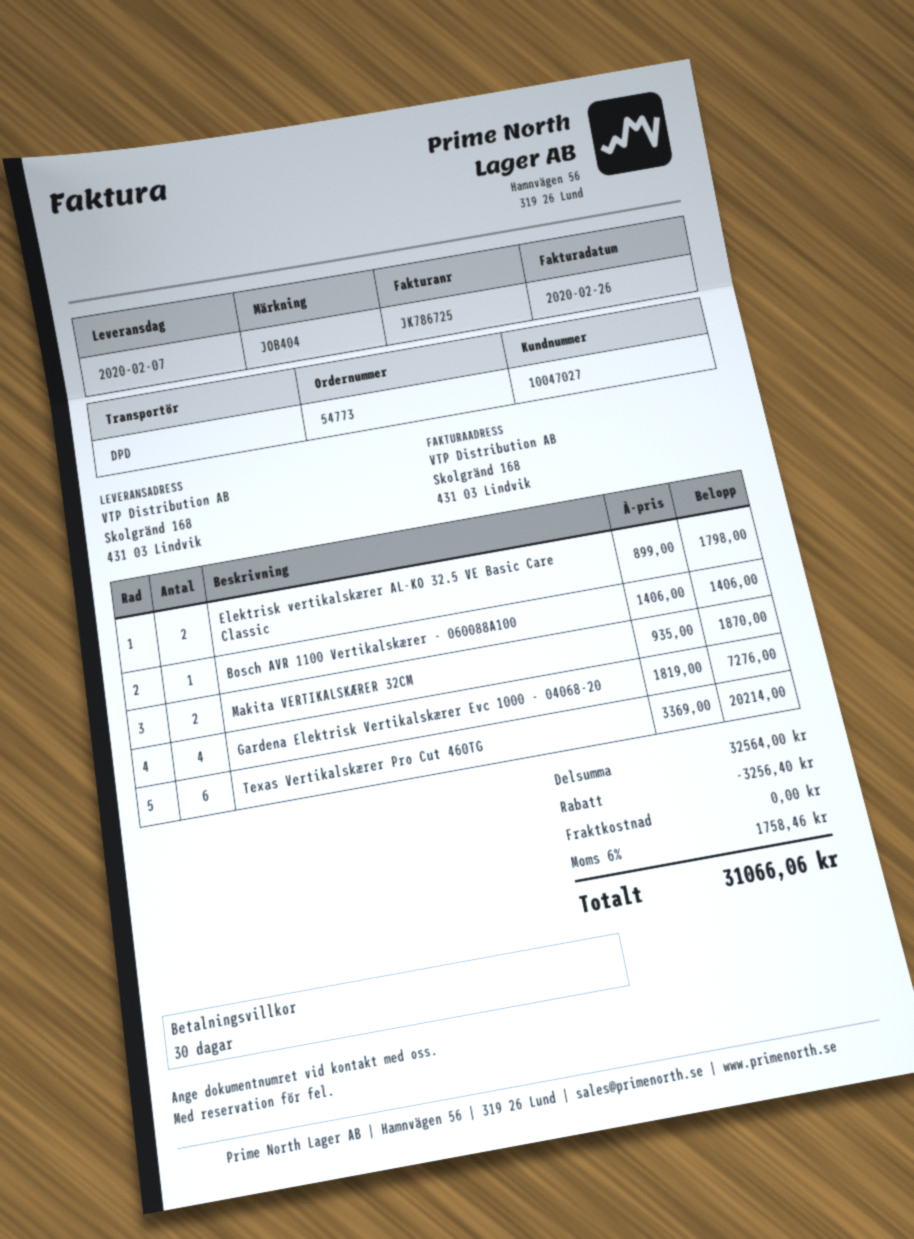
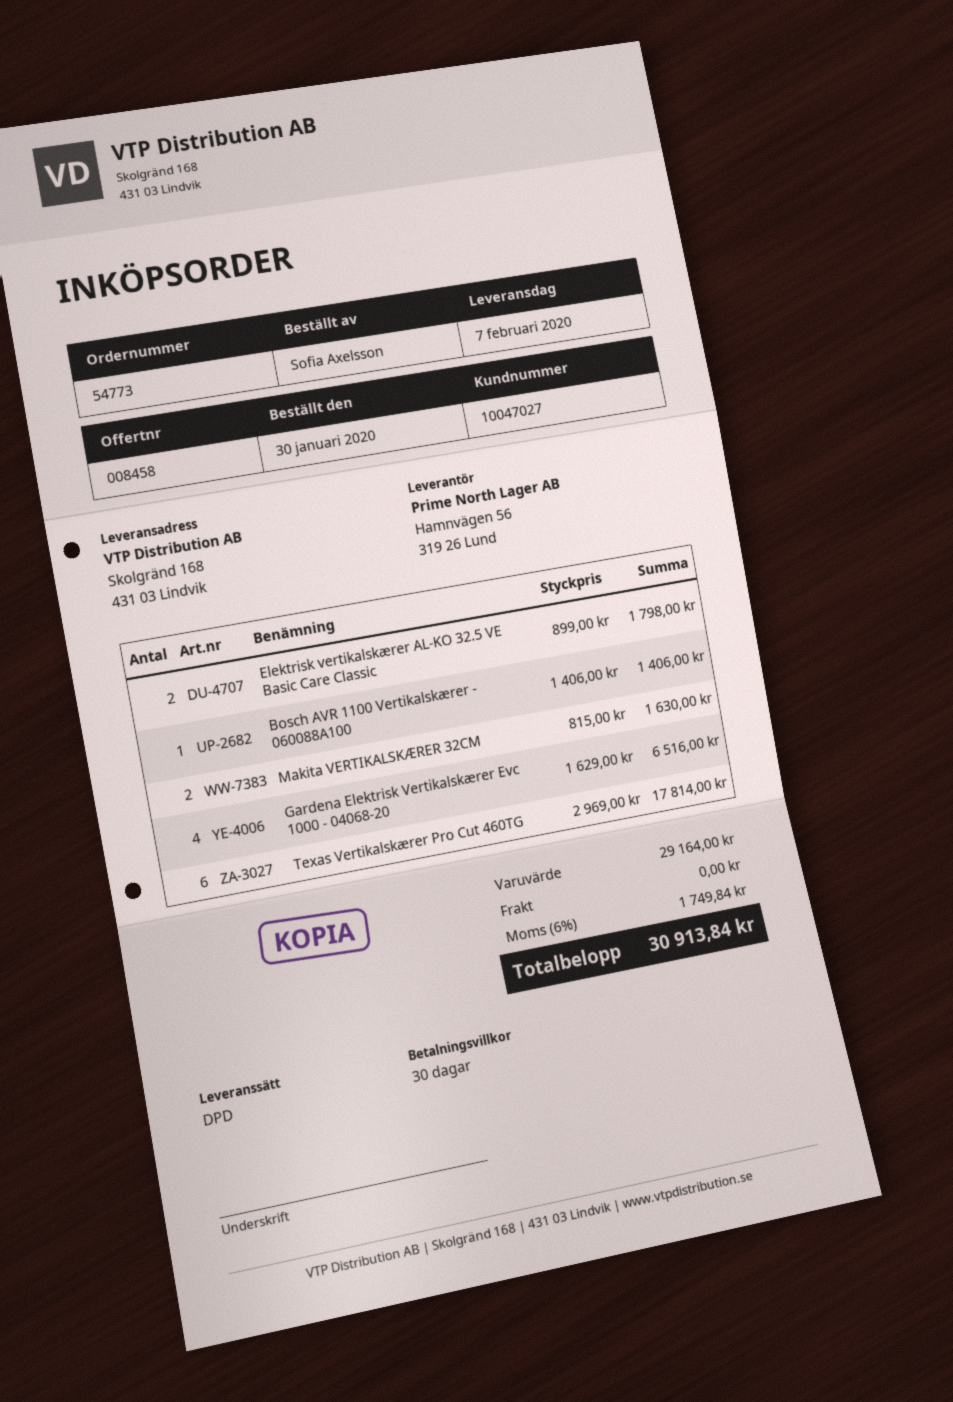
Makita VERTIKALSKÆRER 32CM: 2 x 935.00 = 1870.00 -> 2 x 815.00 = 1630.00
Gardena Elektrisk Vertikalskærer Evc 1000 - 04068-20: 4 x 1819.00 = 7276.00 -> 4 x 1629.00 = 6516.00
Texas Vertikalskærer Pro Cut 460TG: 6 x 3369.00 = 20214.00 -> 6 x 2969.00 = 17814.00
subtotal: 32564.00 -> 29164.00
discount: 3256.40 -> none
tax: 6% = 1758.46 -> 6% = 1749.84
total: 31066.06 -> 30913.84

